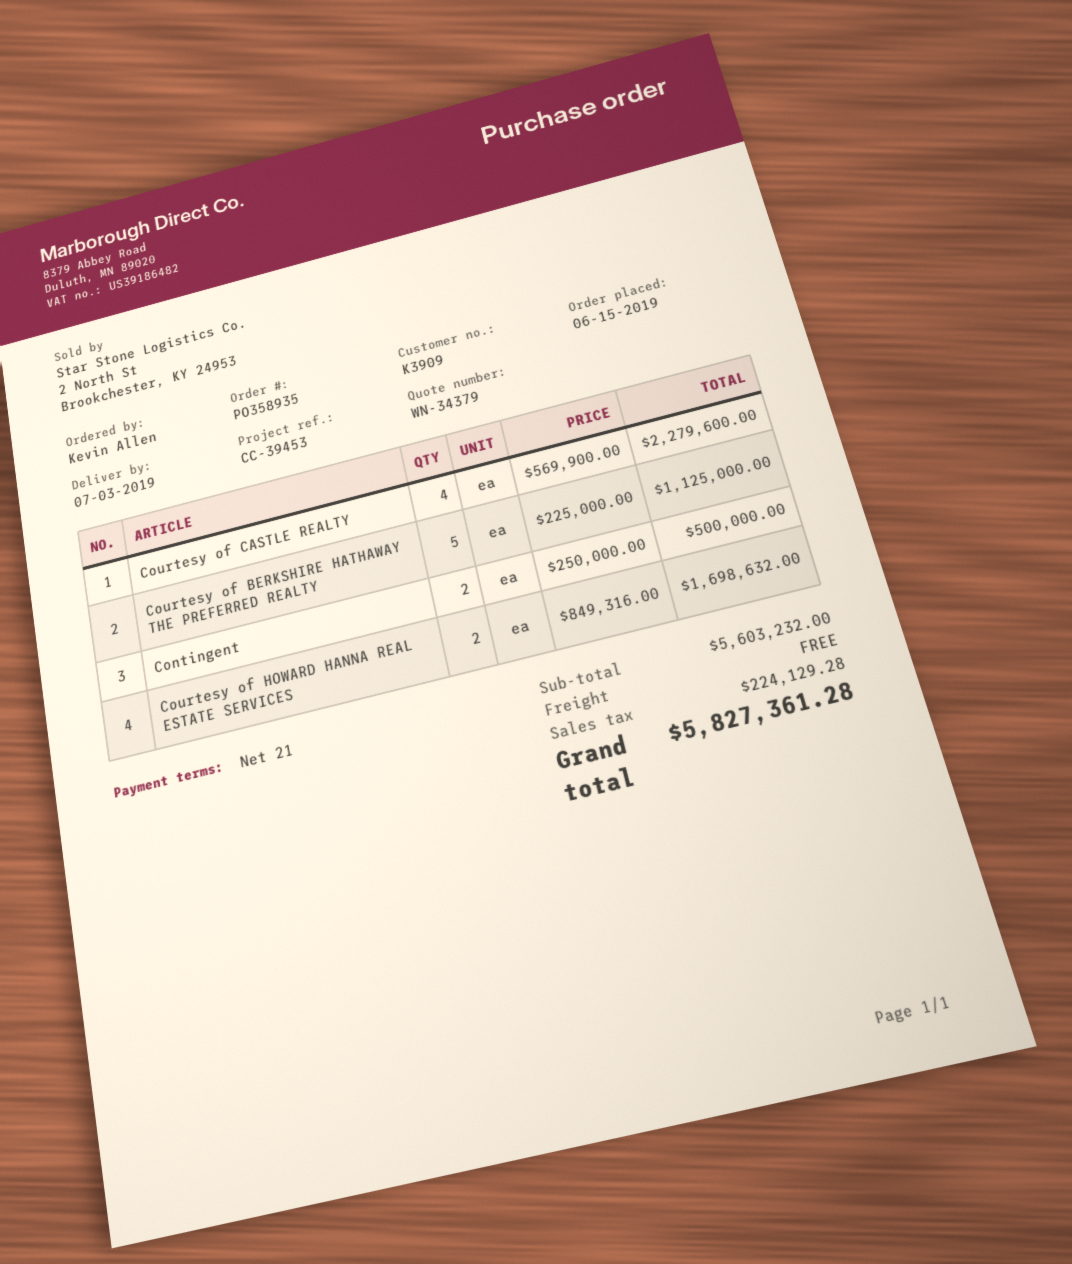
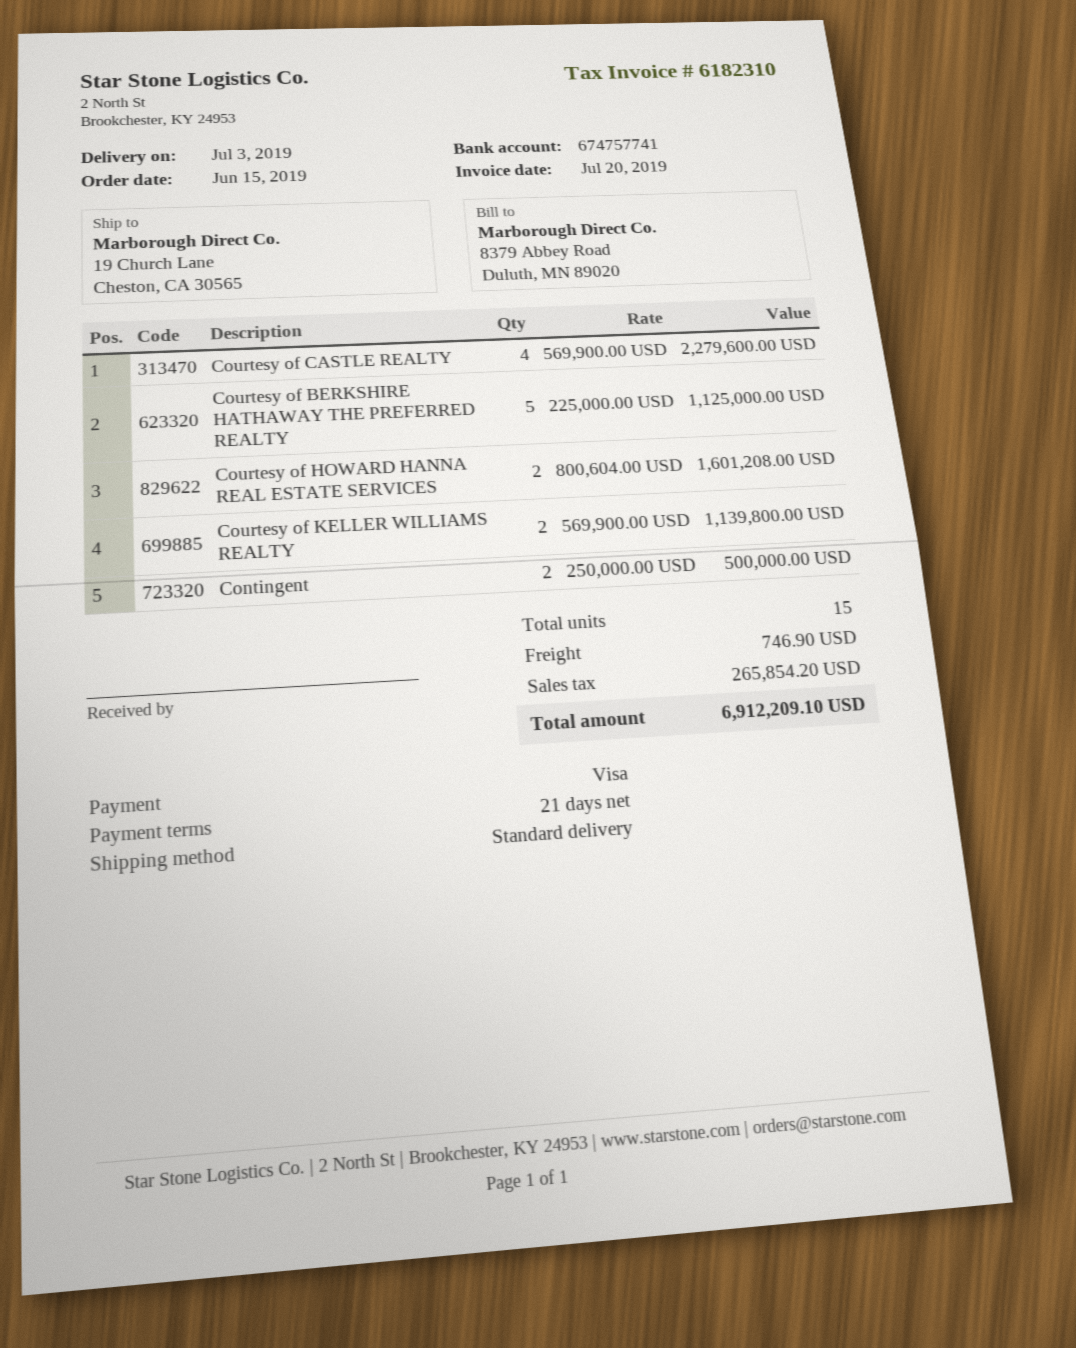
Courtesy of HOWARD HANNA REAL ESTATE SERVICES: 2 x 849316.00 = 1698632.00 -> 2 x 800604.00 = 1601208.00
Courtesy of KELLER WILLIAMS REALTY: none -> 2 x 569900.00 = 1139800.00
shipping: 0.00 -> 746.90
tax: 224129.28 -> 265854.20
total: 5827361.28 -> 6912209.10

